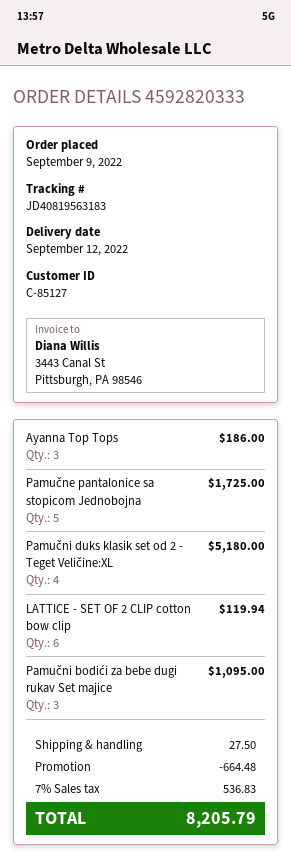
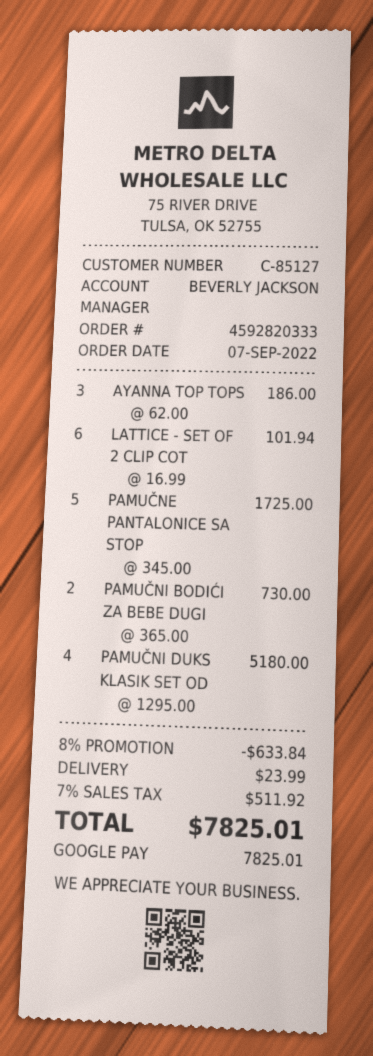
order date: 2022-09-09 -> 2022-09-07
LATTICE - SET OF 2 CLIP cotton bow clip: 6 for 119.94 -> 6 for 101.94
Pamučni bodići za bebe dugi rukav Set majice: 3 for 1095.00 -> 2 for 730.00
discount: 664.48 -> 633.84
shipping: 27.50 -> 23.99
tax: 7% = 536.83 -> 7% = 511.92
total: 8205.79 -> 7825.01

